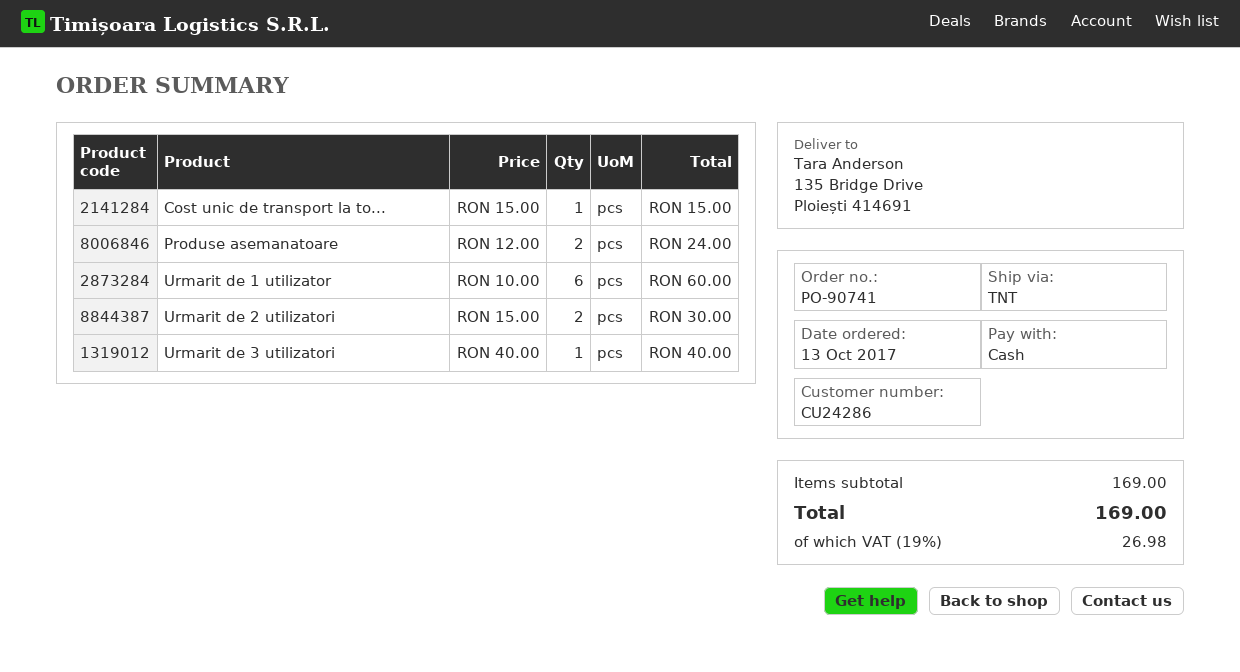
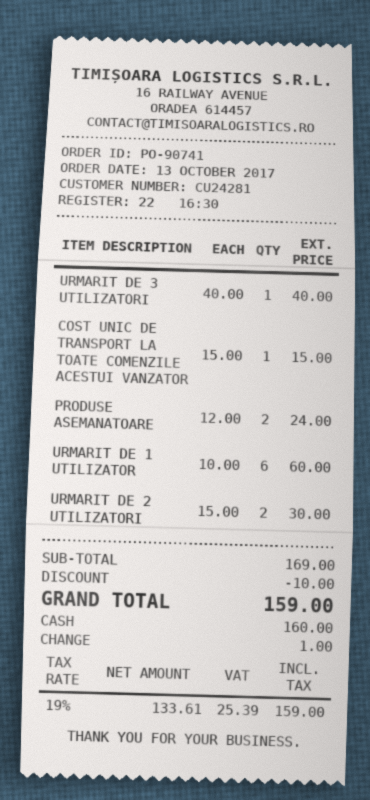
customer number: CU24286 -> CU24281
discount: none -> 10.00
tax: 19% = 26.98 -> 19% = 25.39
total: 169.00 -> 159.00

